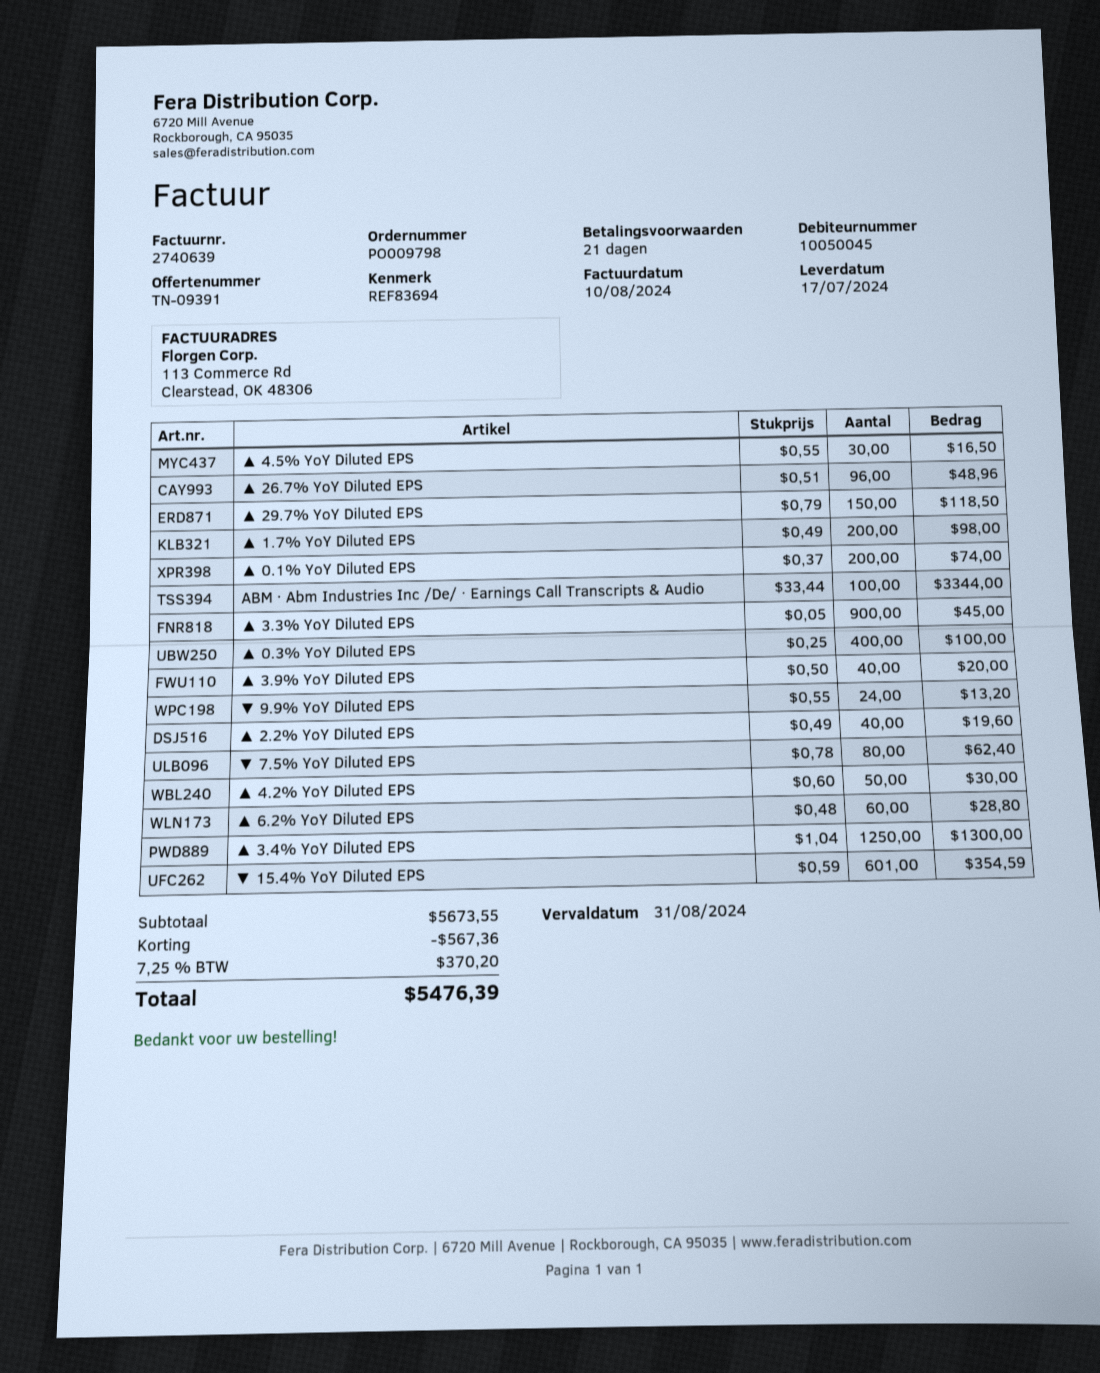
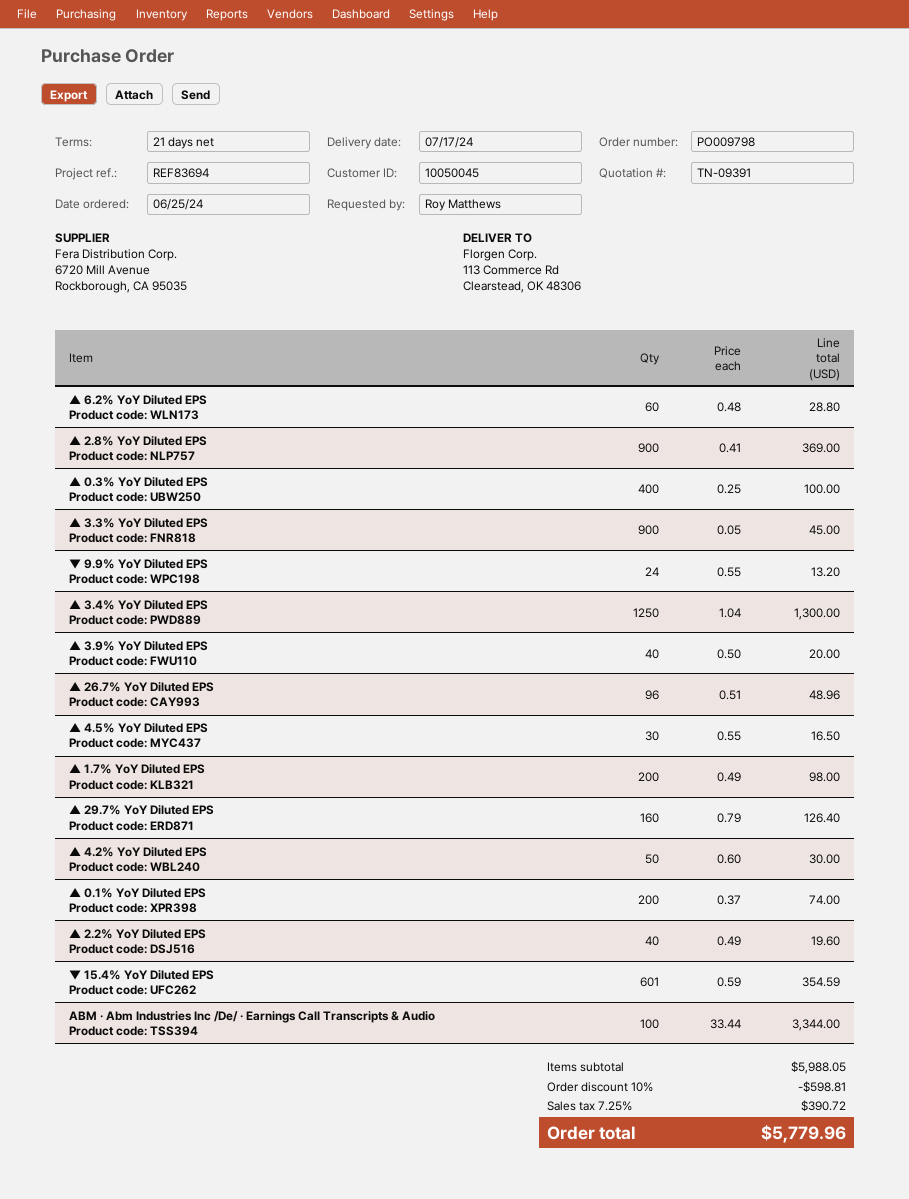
▲ 29.7% YoY Diluted EPS: 150 x 0.79 = 118.50 -> 160 x 0.79 = 126.40
▼ 7.5% YoY Diluted EPS: 80 x 0.78 = 62.40 -> none
▲ 2.8% YoY Diluted EPS: none -> 900 x 0.41 = 369.00
subtotal: 5673.55 -> 5988.05
discount: 567.36 -> 598.81
tax: 7.25% = 370.20 -> 7.25% = 390.72
total: 5476.39 -> 5779.96

